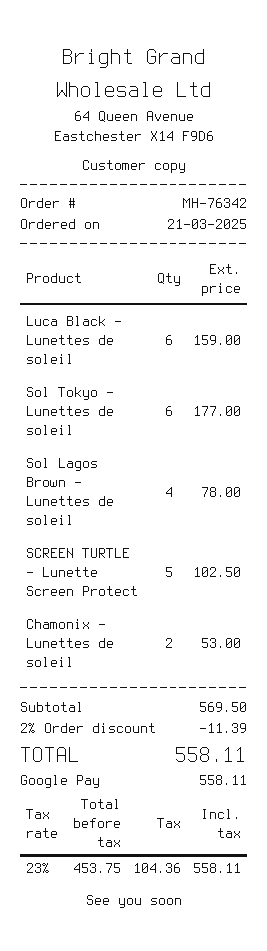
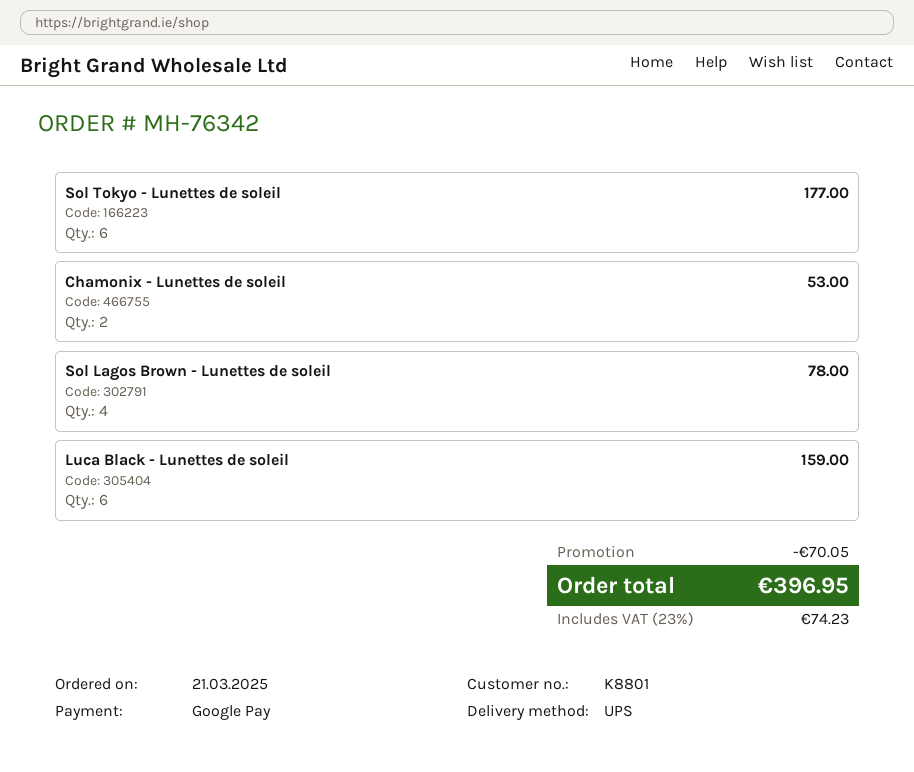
SCREEN TURTLE - Lunette Screen Protect: 5 for 102.50 -> none
discount: 11.39 -> 70.05
tax: 23% = 104.36 -> 23% = 74.23
total: 558.11 -> 396.95

